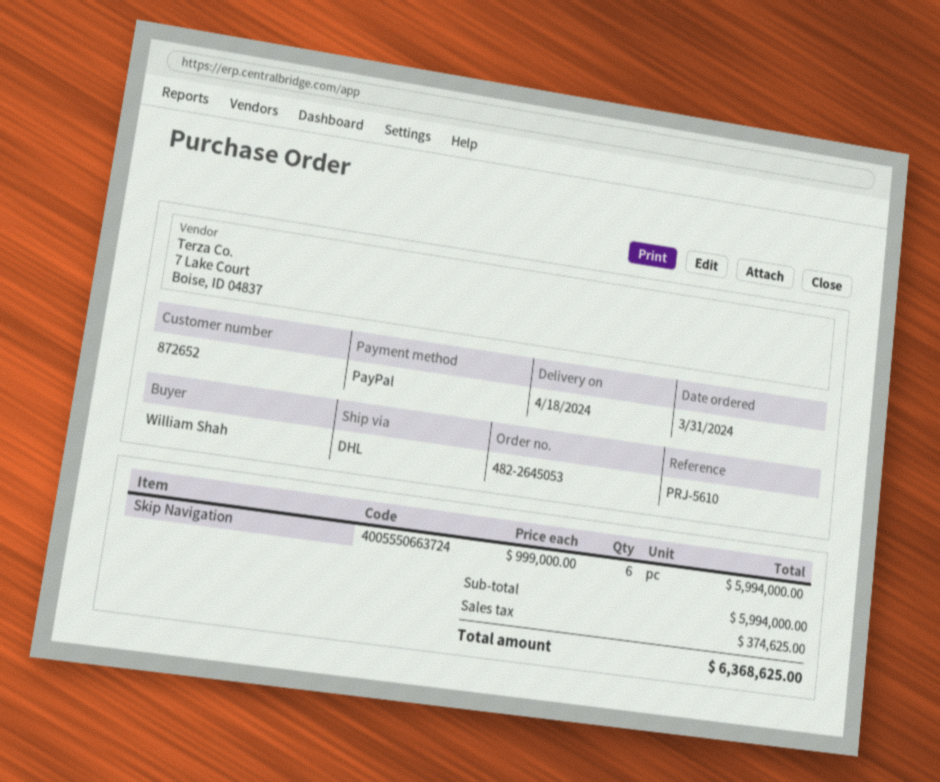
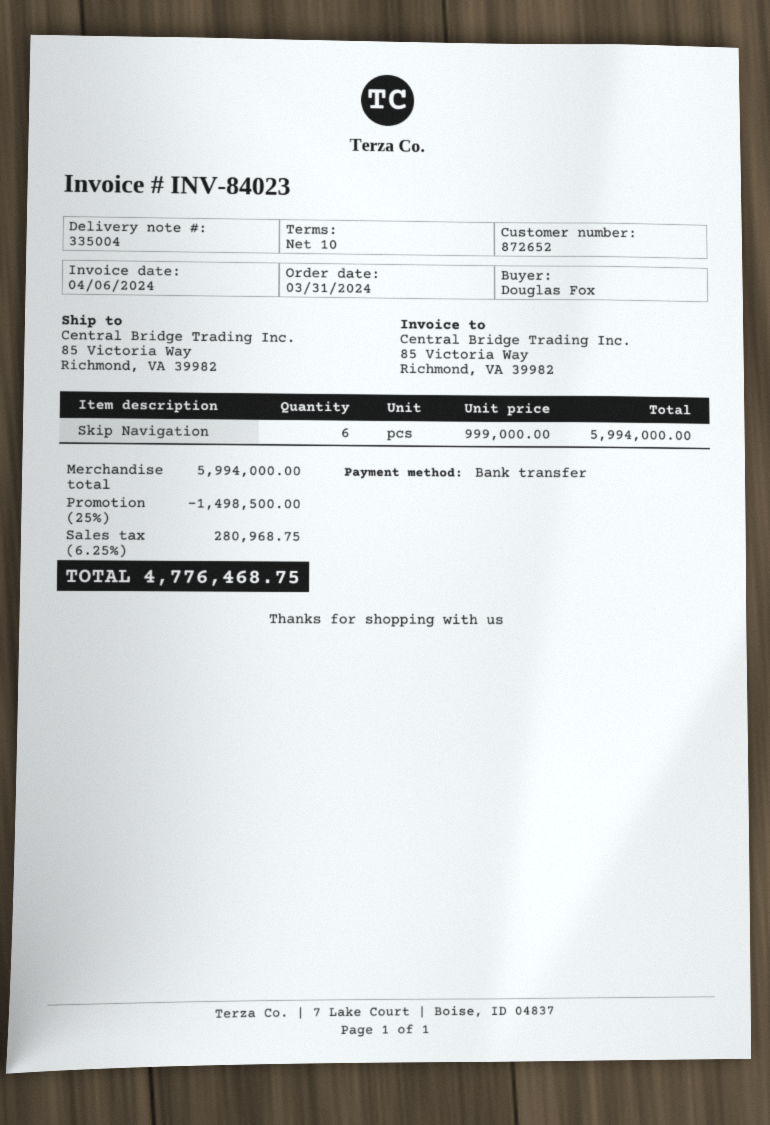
ordered by: William Shah -> Douglas Fox
payment method: PayPal -> bank transfer
discount: none -> 25% = 1498500.00
tax: 374625.00 -> 280968.75
total: 6368625.00 -> 4776468.75

